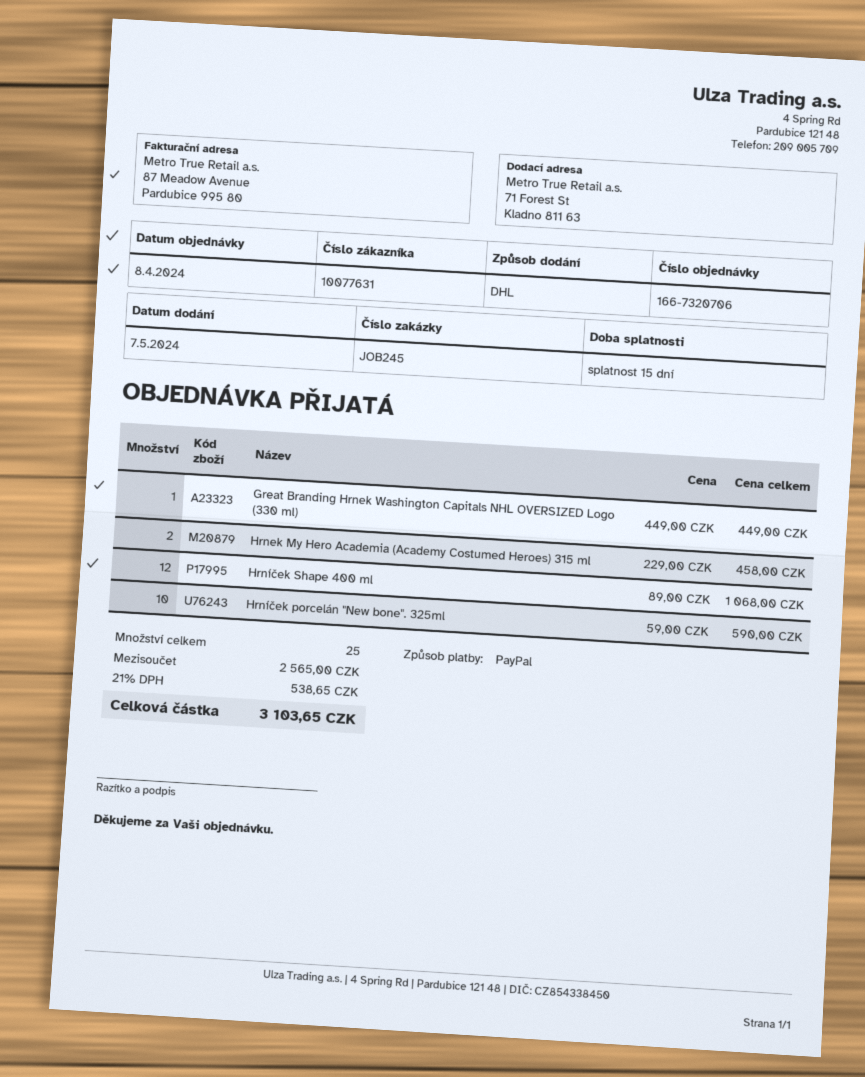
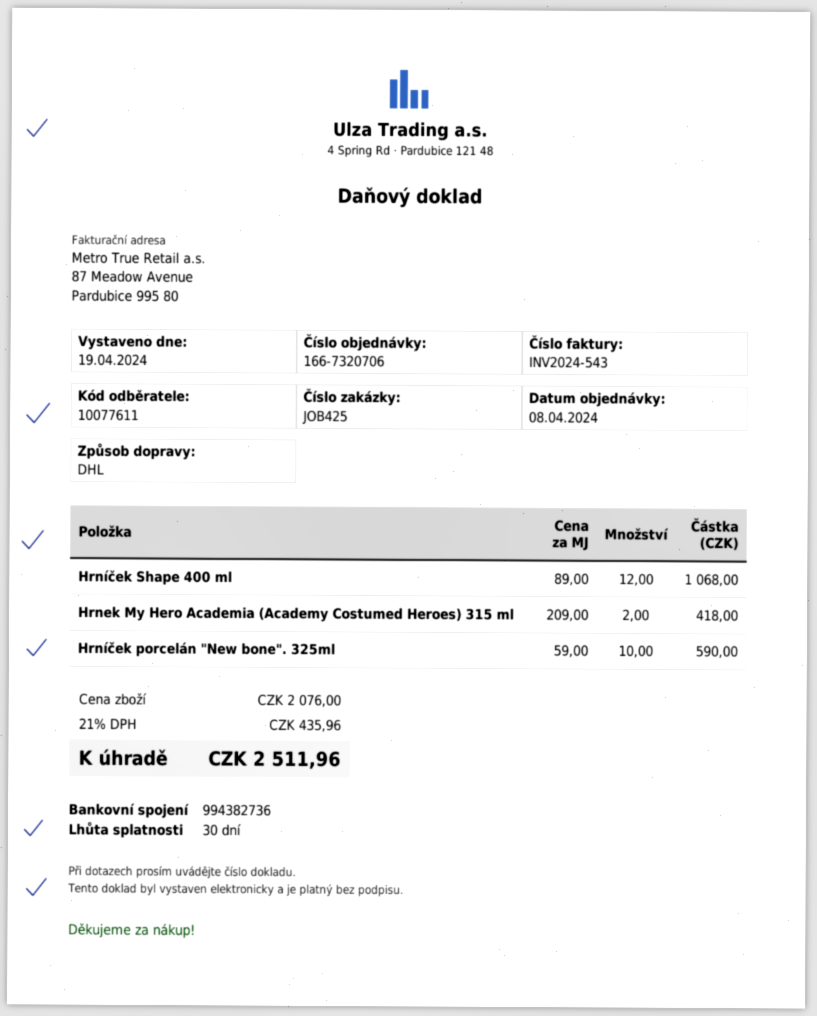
payment terms: 15 days -> 30 days
customer number: 10077631 -> 10077611
reference: JOB245 -> JOB425
Great Branding Hrnek Washington Capitals NHL OVERSIZED Logo (330 ml): 1 x 449.00 = 449.00 -> none
Hrnek My Hero Academia (Academy Costumed Heroes) 315 ml: 2 x 229.00 = 458.00 -> 2 x 209.00 = 418.00
subtotal: 2565.00 -> 2076.00
tax: 21% = 538.65 -> 21% = 435.96
total: 3103.65 -> 2511.96

